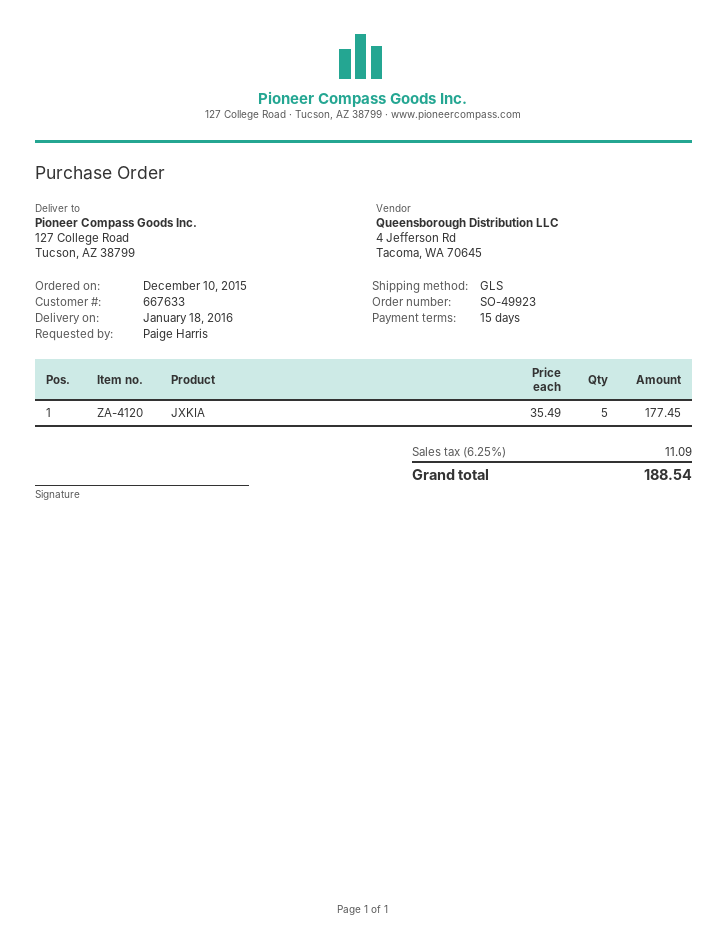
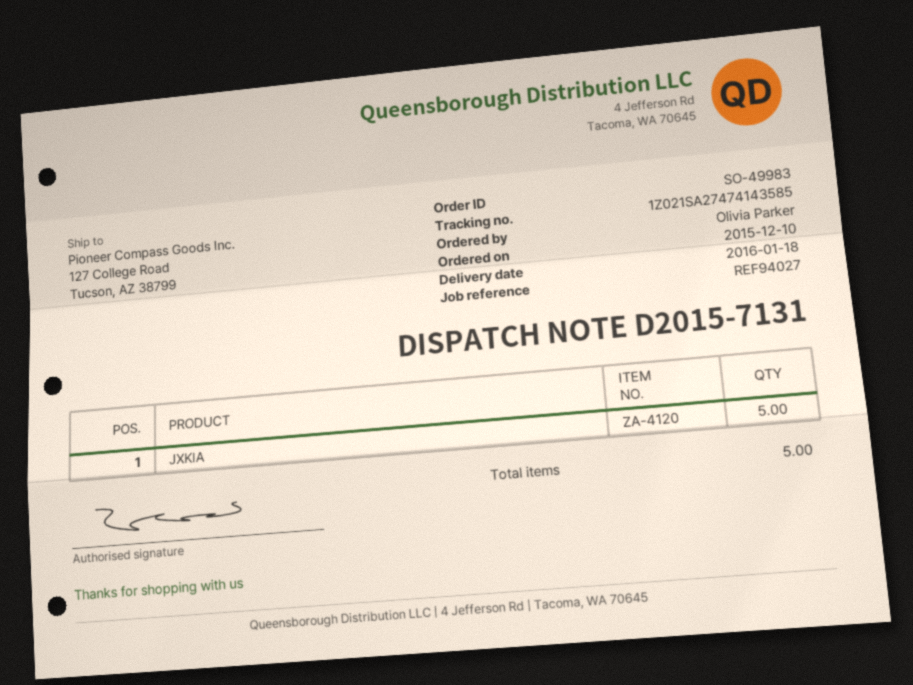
order number: SO-49923 -> SO-49983
ordered by: Paige Harris -> Olivia Parker

